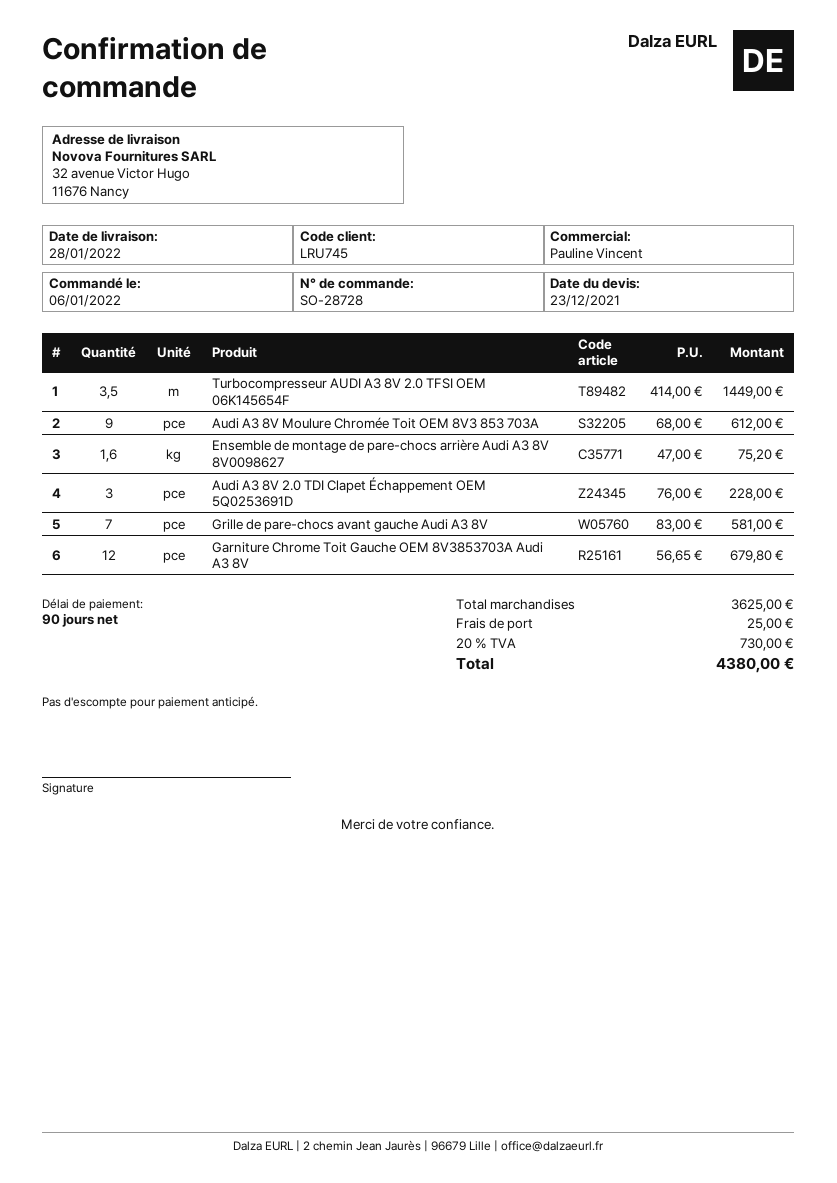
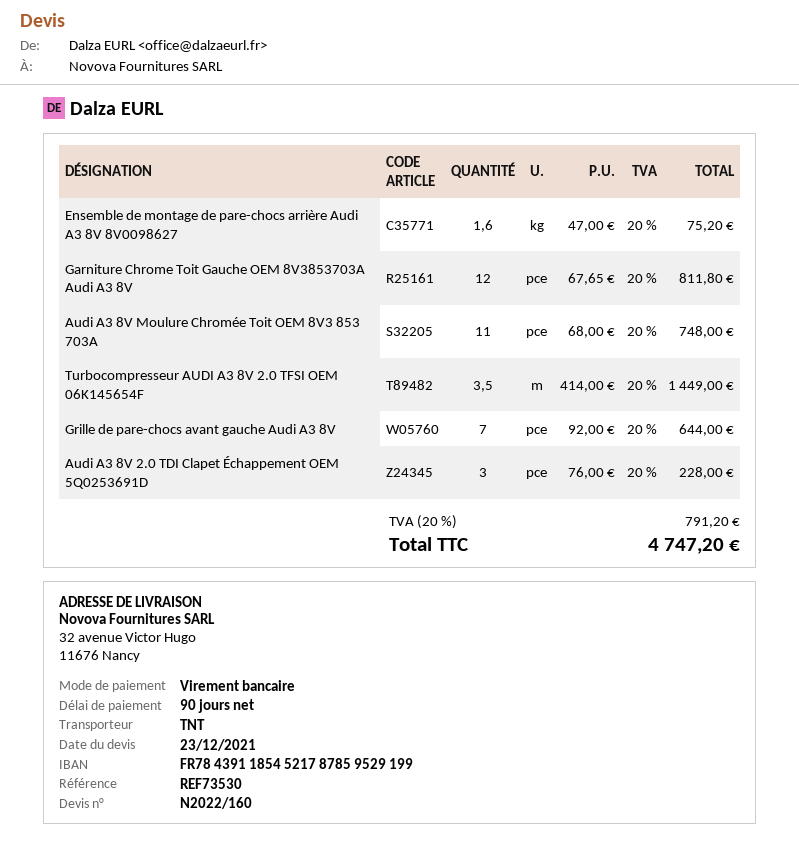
Audi A3 8V Moulure Chromée Toit OEM 8V3 853 703A: 9 x 68.00 = 612.00 -> 11 x 68.00 = 748.00
Grille de pare-chocs avant gauche Audi A3 8V: 7 x 83.00 = 581.00 -> 7 x 92.00 = 644.00
Garniture Chrome Toit Gauche OEM 8V3853703A Audi A3 8V: 12 x 56.65 = 679.80 -> 12 x 67.65 = 811.80
shipping: 25.00 -> none
tax: 20% = 730.00 -> 20% = 791.20
total: 4380.00 -> 4747.20

